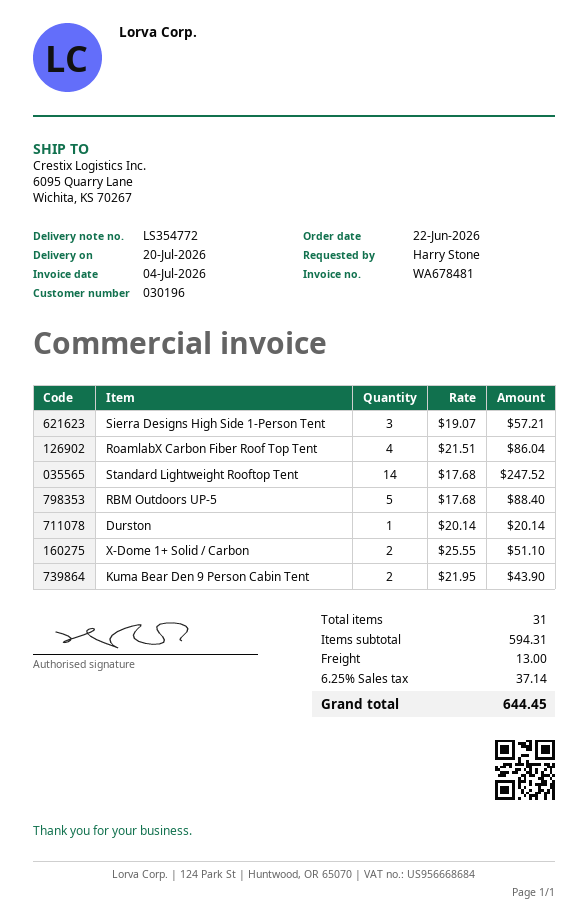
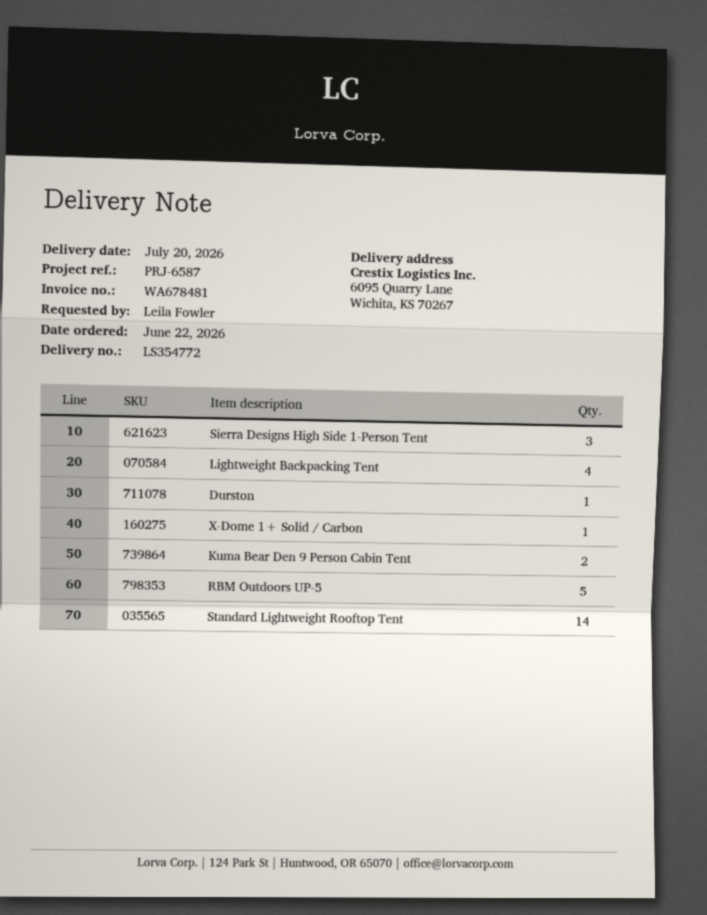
ordered by: Harry Stone -> Leila Fowler
RoamlabX Carbon Fiber Roof Top Tent: 4 -> none
X-Dome 1+ Solid / Carbon: 2 -> 1
Lightweight Backpacking Tent: none -> 4

